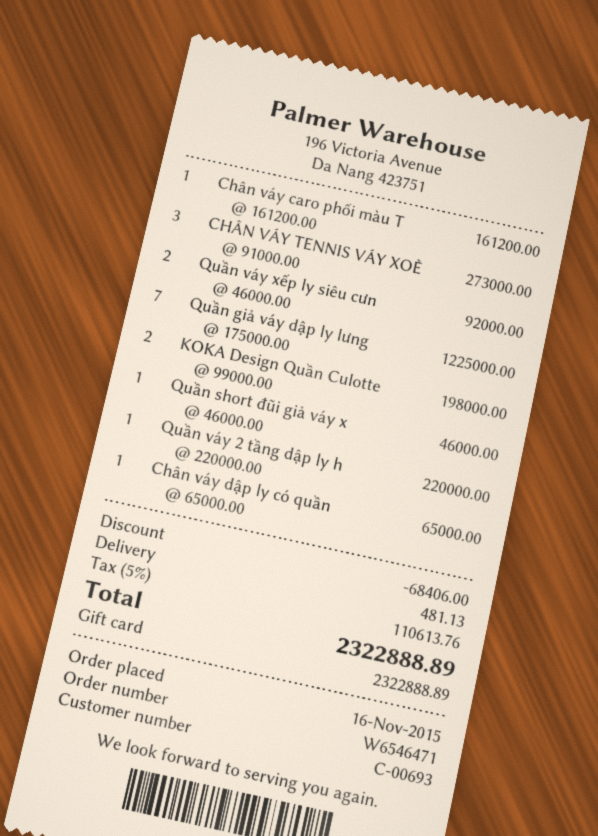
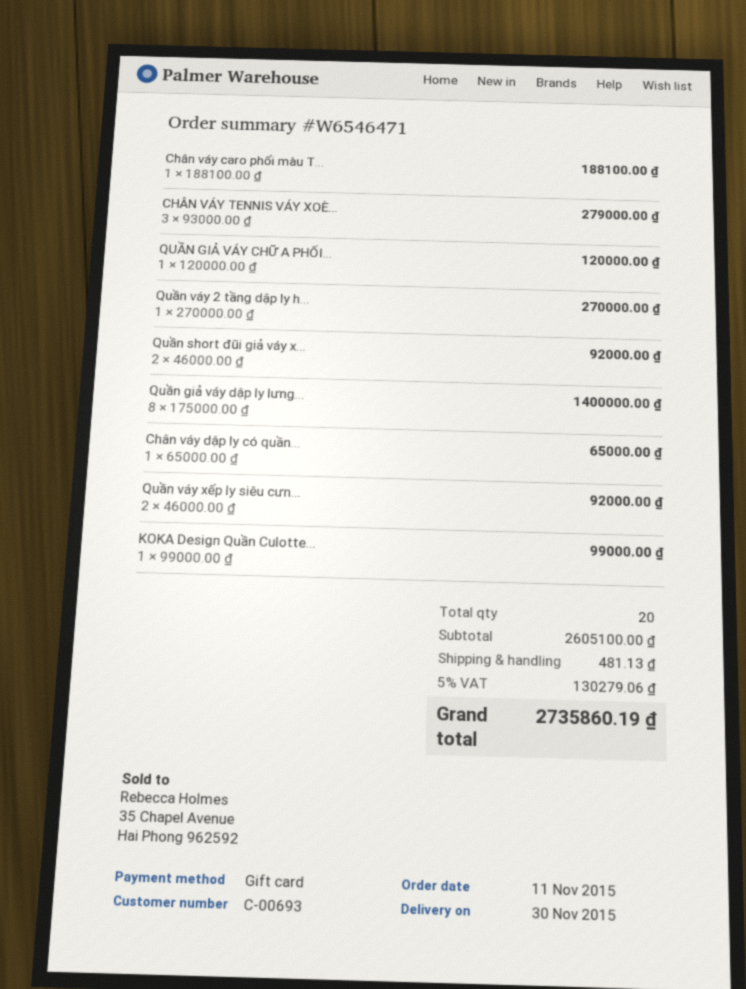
order date: 2015-11-16 -> 2015-11-11
Chân váy caro phối màu T: 1 x 161200.00 = 161200.00 -> 1 x 188100.00 = 188100.00
CHÂN VÁY TENNIS VÁY XOÈ: 3 x 91000.00 = 273000.00 -> 3 x 93000.00 = 279000.00
Quần giả váy dập ly lưng: 7 x 175000.00 = 1225000.00 -> 8 x 175000.00 = 1400000.00
KOKA Design Quần Culotte: 2 x 99000.00 = 198000.00 -> 1 x 99000.00 = 99000.00
Quần short đũi giả váy x: 1 x 46000.00 = 46000.00 -> 2 x 46000.00 = 92000.00
Quần váy 2 tầng dập ly h: 1 x 220000.00 = 220000.00 -> 1 x 270000.00 = 270000.00
QUẦN GIẢ VÁY CHỮ A PHỐI...: none -> 1 x 120000.00 = 120000.00
discount: 68406.00 -> none
tax: 5% = 110613.76 -> 5% = 130279.06
total: 2322888.89 -> 2735860.19

